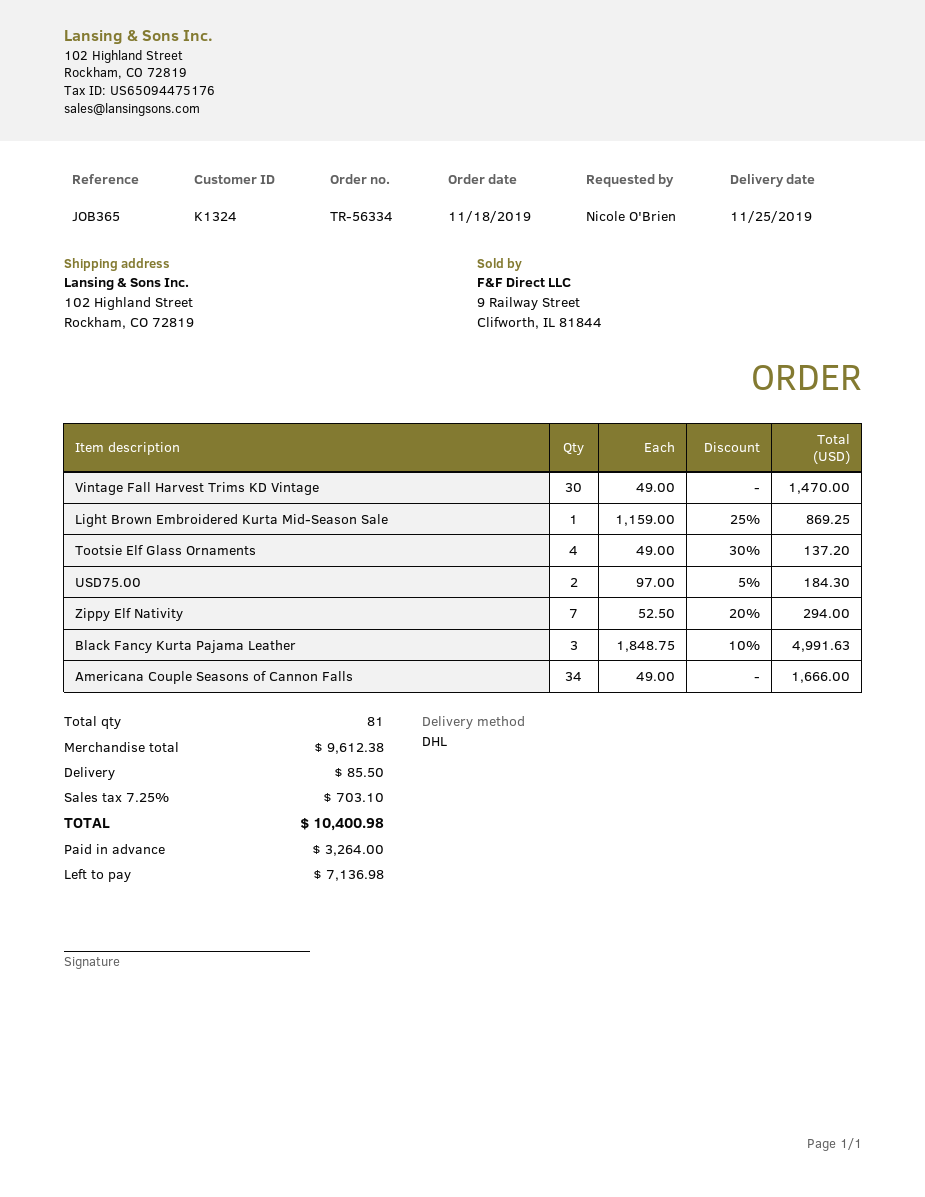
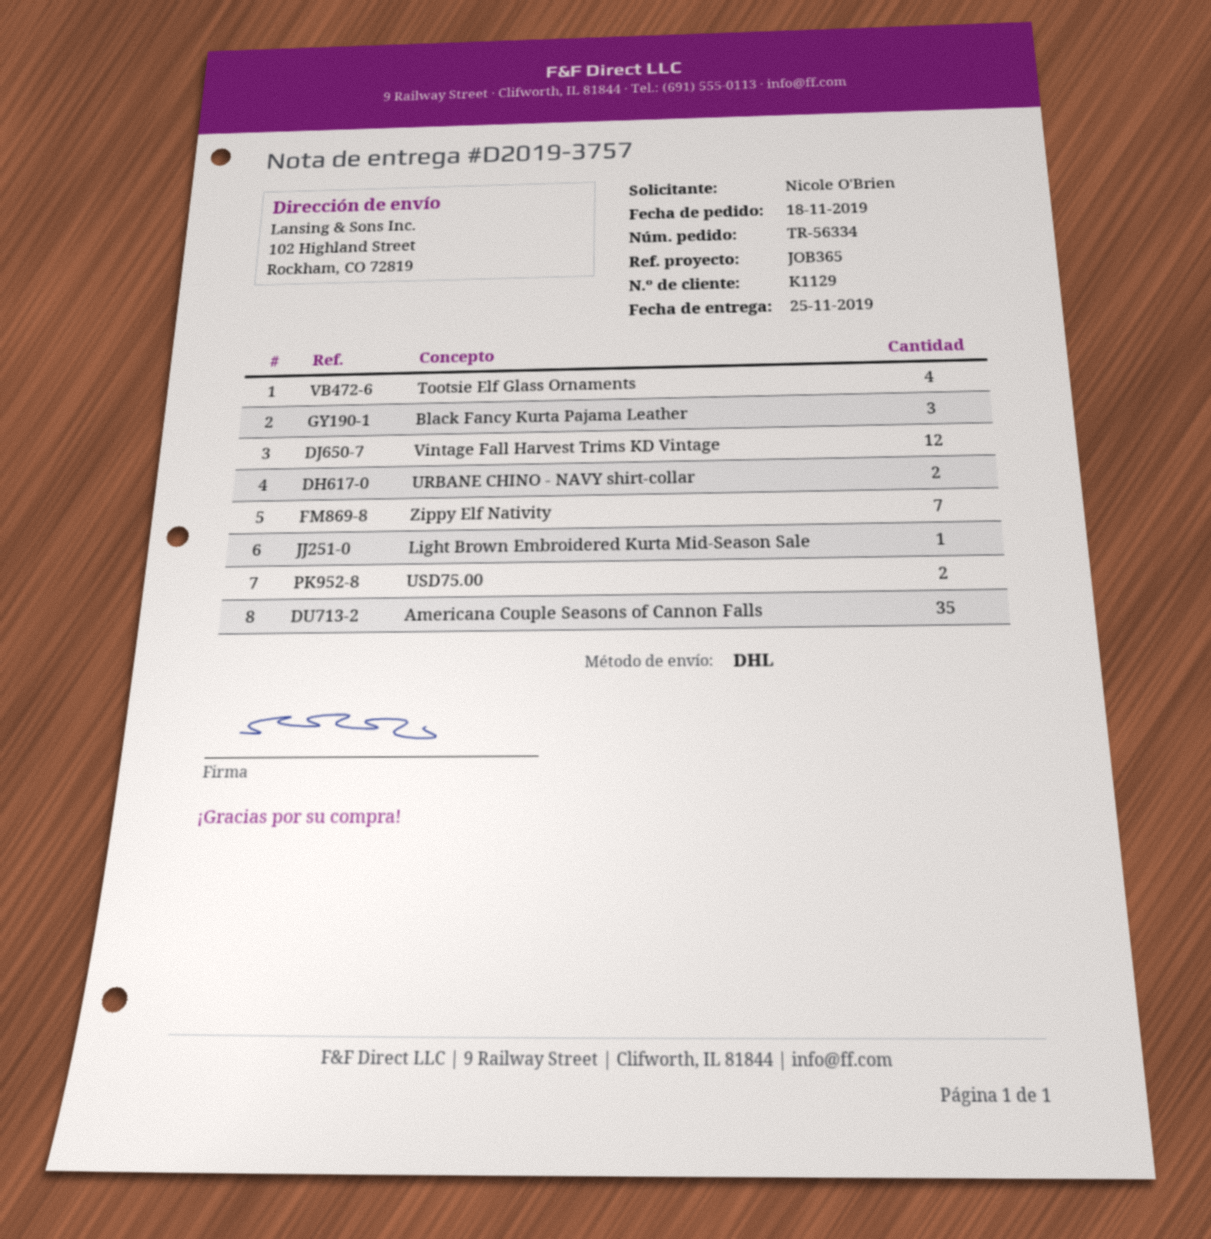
customer number: K1324 -> K1129
Vintage Fall Harvest Trims KD Vintage: 30 -> 12
Americana Couple Seasons of Cannon Falls: 34 -> 35
URBANE CHINO - NAVY shirt-collar: none -> 2

